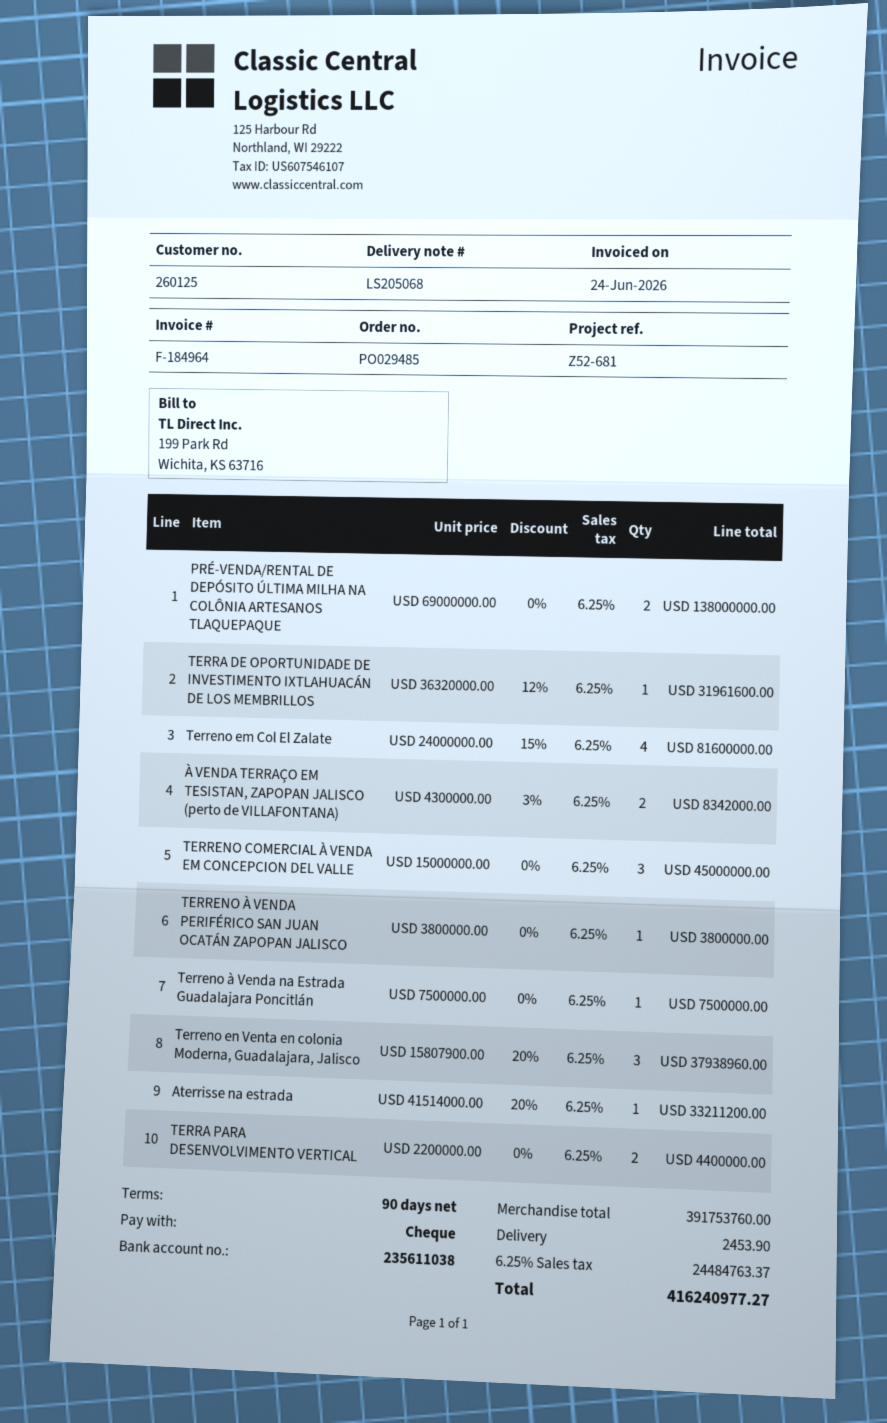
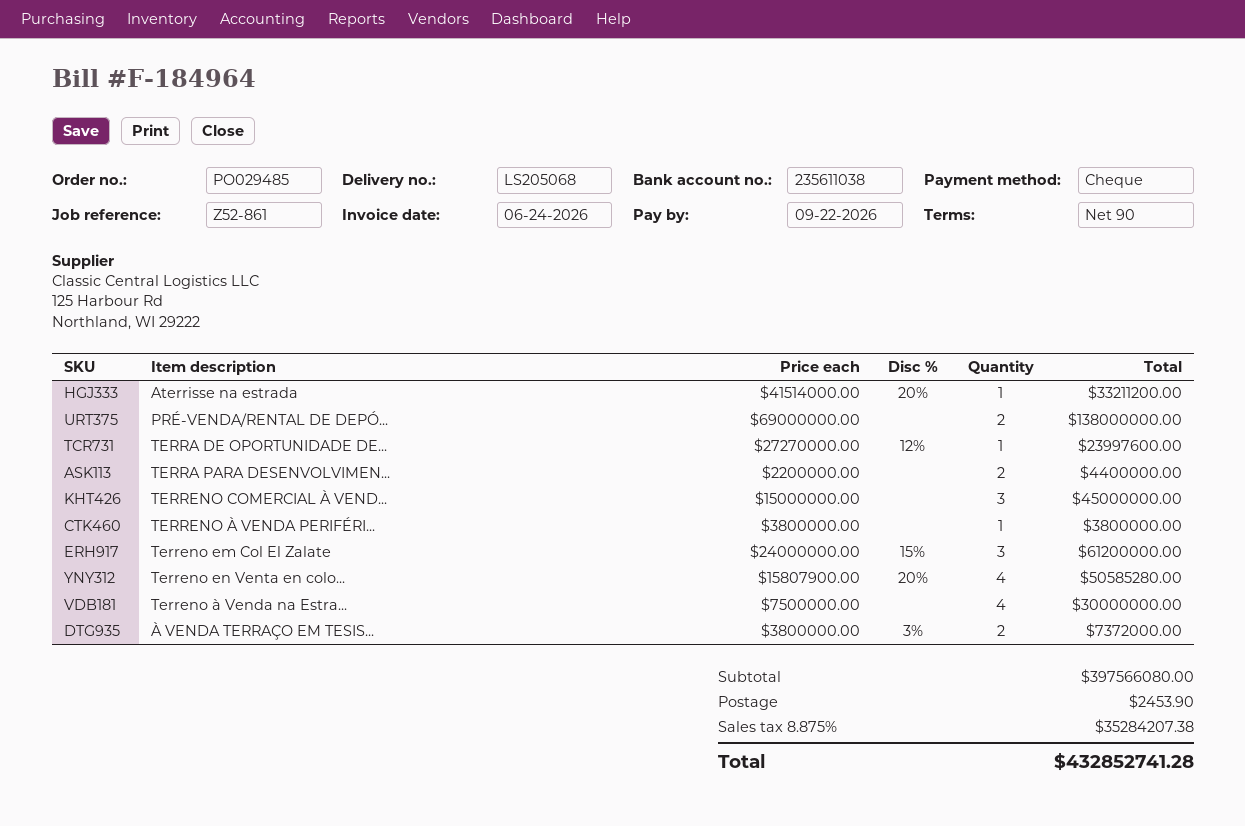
reference: Z52-681 -> Z52-861
TERRA DE OPORTUNIDADE DE INVESTIMENTO IXTLAHUACÁN DE LOS MEMBRILLOS: 1 x 36320000.00 - 12% = 31961600.00 -> 1 x 27270000.00 - 12% = 23997600.00
Terreno em Col El Zalate: 4 x 24000000.00 - 15% = 81600000.00 -> 3 x 24000000.00 - 15% = 61200000.00
À VENDA TERRAÇO EM TESISTAN, ZAPOPAN JALISCO (perto de VILLAFONTANA): 2 x 4300000.00 - 3% = 8342000.00 -> 2 x 3800000.00 - 3% = 7372000.00
Terreno à Venda na Estrada Guadalajara Poncitlán: 1 x 7500000.00 = 7500000.00 -> 4 x 7500000.00 = 30000000.00
Terreno en Venta en colonia Moderna, Guadalajara, Jalisco: 3 x 15807900.00 - 20% = 37938960.00 -> 4 x 15807900.00 - 20% = 50585280.00
subtotal: 391753760.00 -> 397566080.00
tax: 6.25% = 24484763.37 -> 8.875% = 35284207.38
total: 416240977.27 -> 432852741.28

